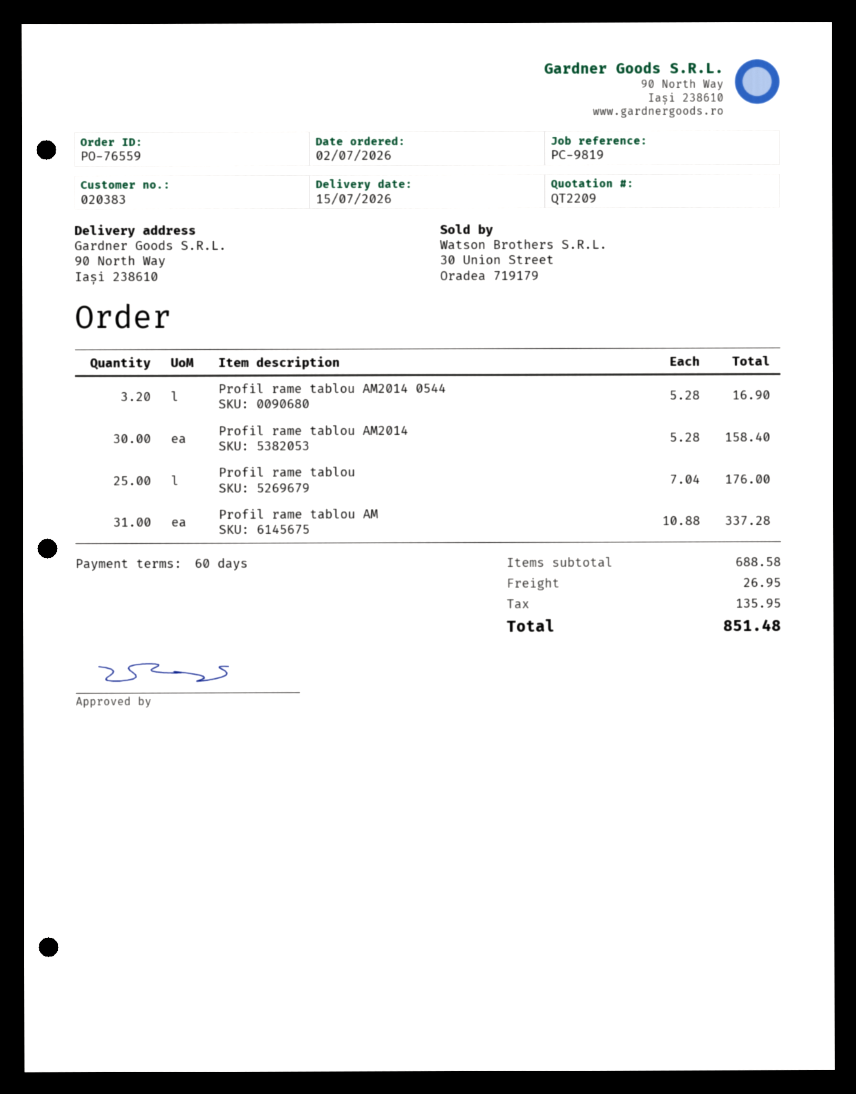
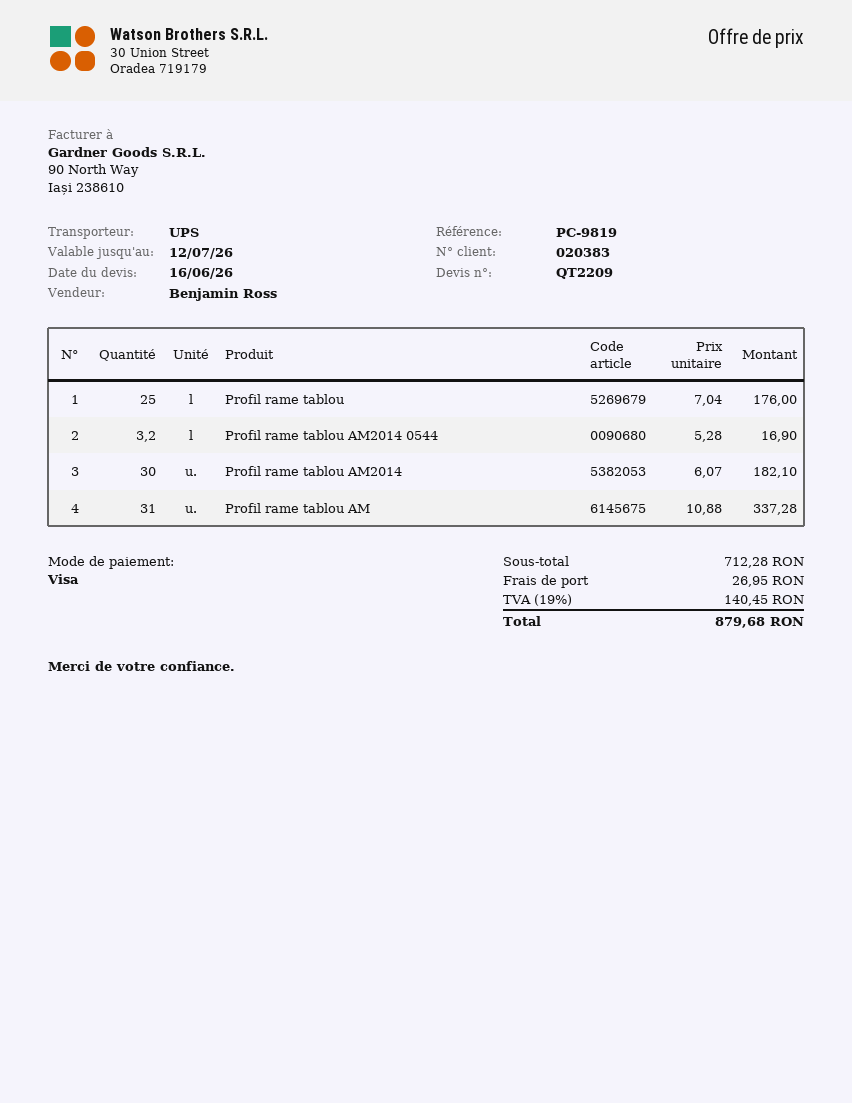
Profil rame tablou AM2014: 30 x 5.28 = 158.40 -> 30 x 6.07 = 182.10
subtotal: 688.58 -> 712.28
tax: 135.95 -> 140.45
total: 851.48 -> 879.68

